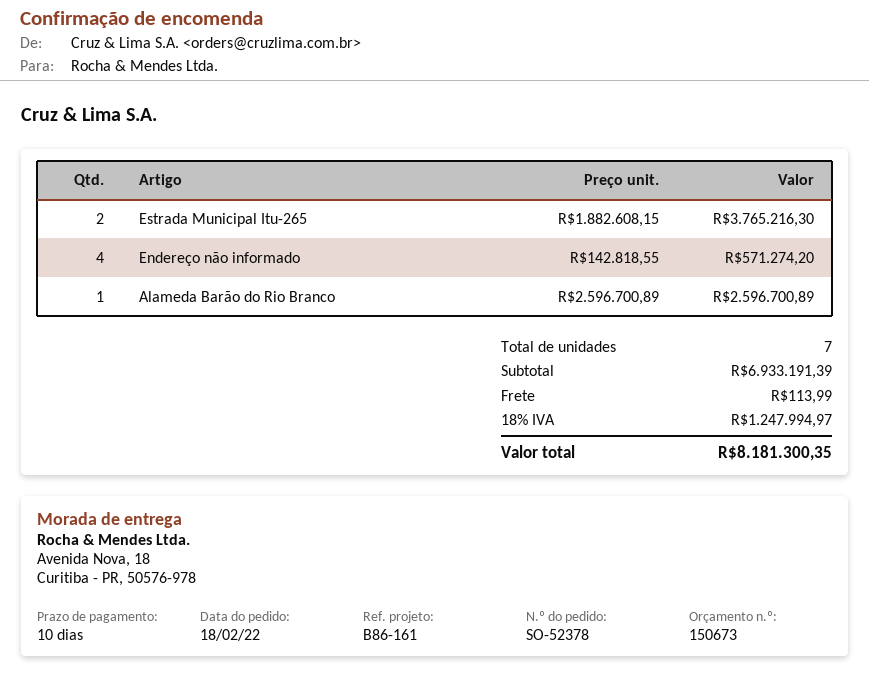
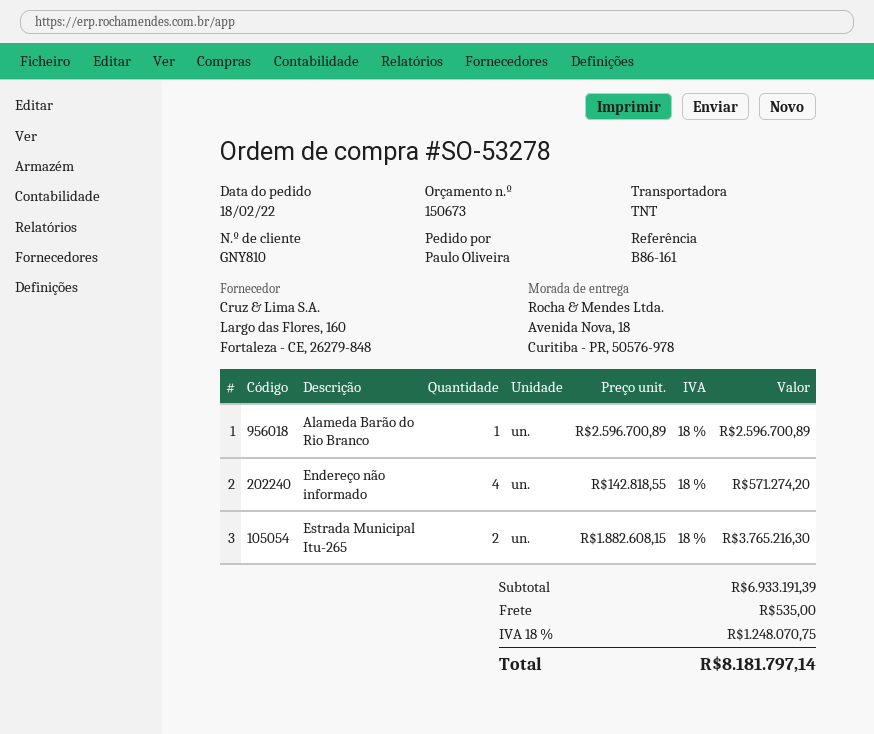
order number: SO-52378 -> SO-53278
shipping: 113.99 -> 535.00
tax: 18% = 1247994.97 -> 18% = 1248070.75
total: 8181300.35 -> 8181797.14

